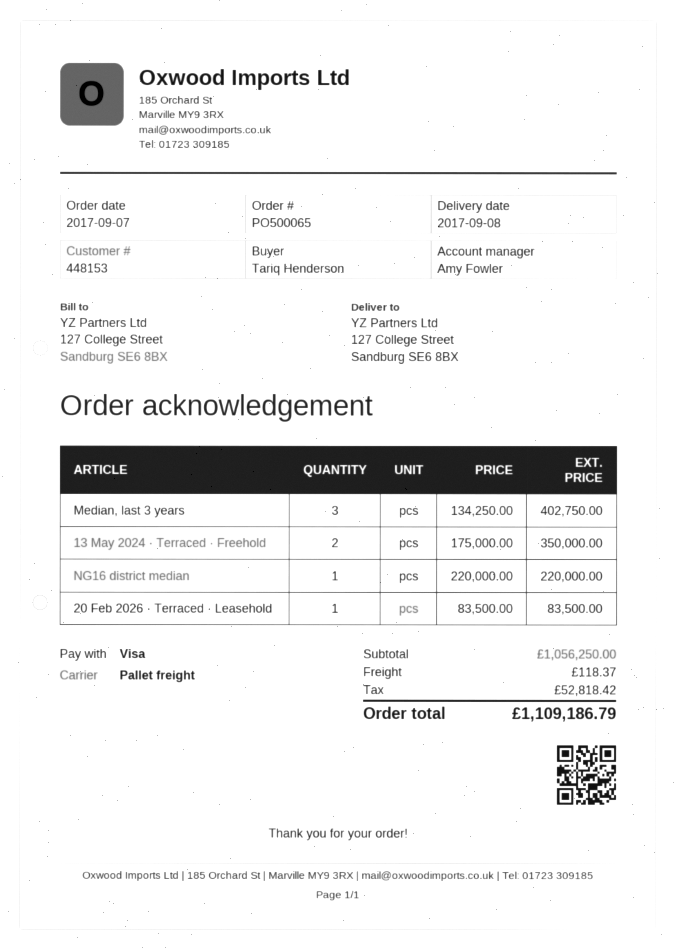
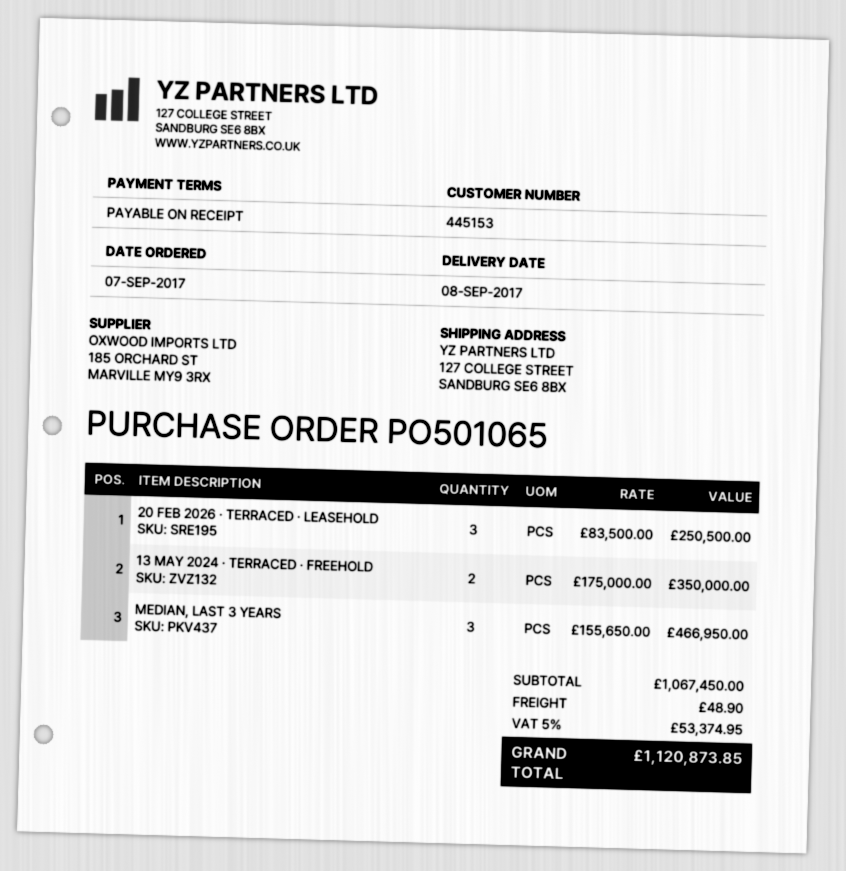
order number: PO500065 -> PO501065
customer number: 448153 -> 445153
Median, last 3 years: 3 x 134250.00 = 402750.00 -> 3 x 155650.00 = 466950.00
NG16 district median: 1 x 220000.00 = 220000.00 -> none
20 Feb 2026 · Terraced · Leasehold: 1 x 83500.00 = 83500.00 -> 3 x 83500.00 = 250500.00
subtotal: 1056250.00 -> 1067450.00
shipping: 118.37 -> 48.90
tax: 52818.42 -> 53374.95
total: 1109186.79 -> 1120873.85

